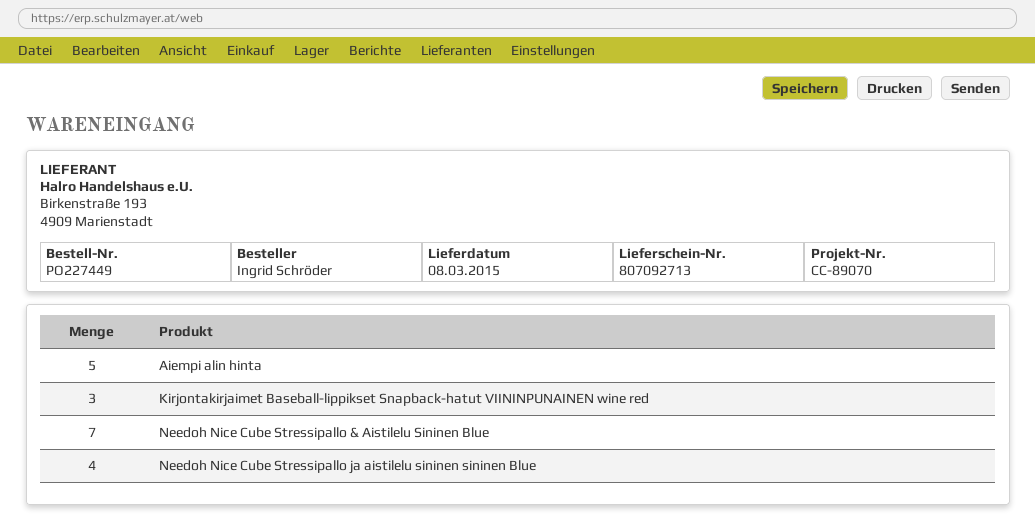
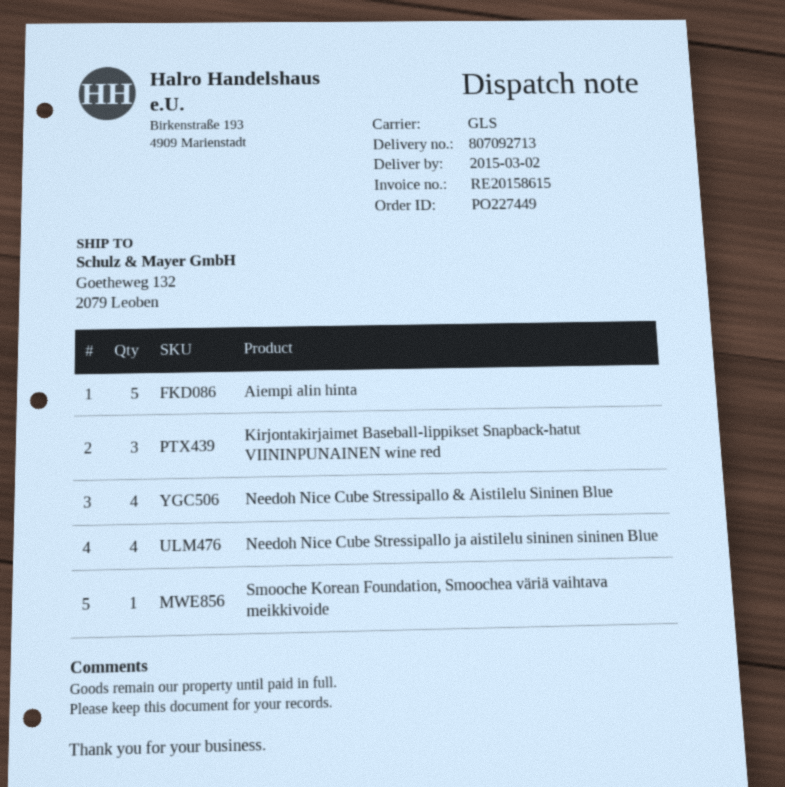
delivery date: 2015-03-08 -> 2015-03-02
Needoh Nice Cube Stressipallo & Aistilelu Sininen Blue: 7 -> 4
Smooche Korean Foundation, Smoochea väriä vaihtava meikkivoide: none -> 1

